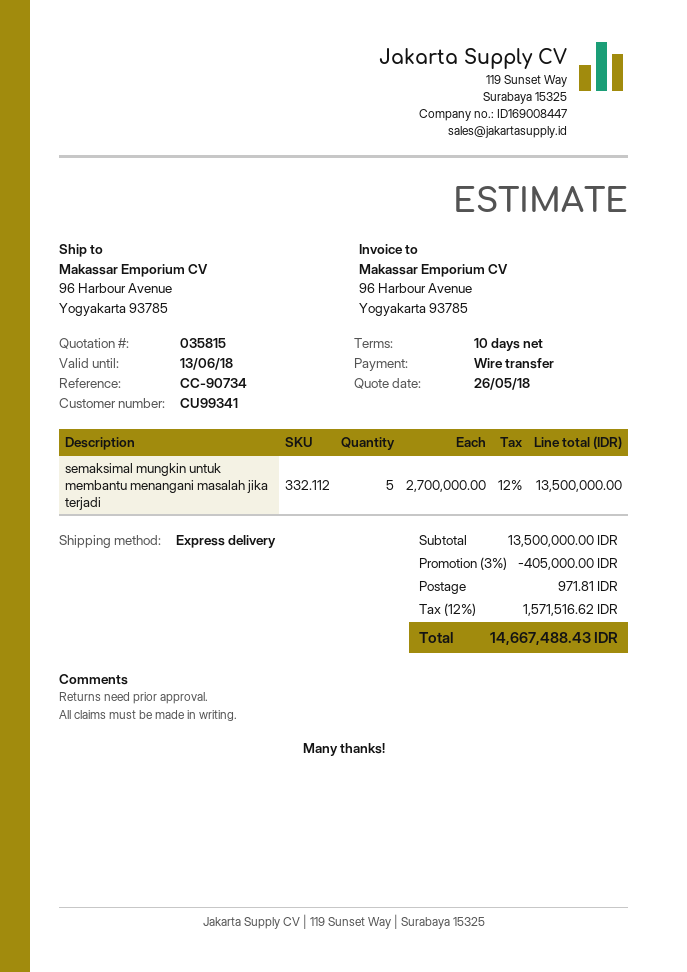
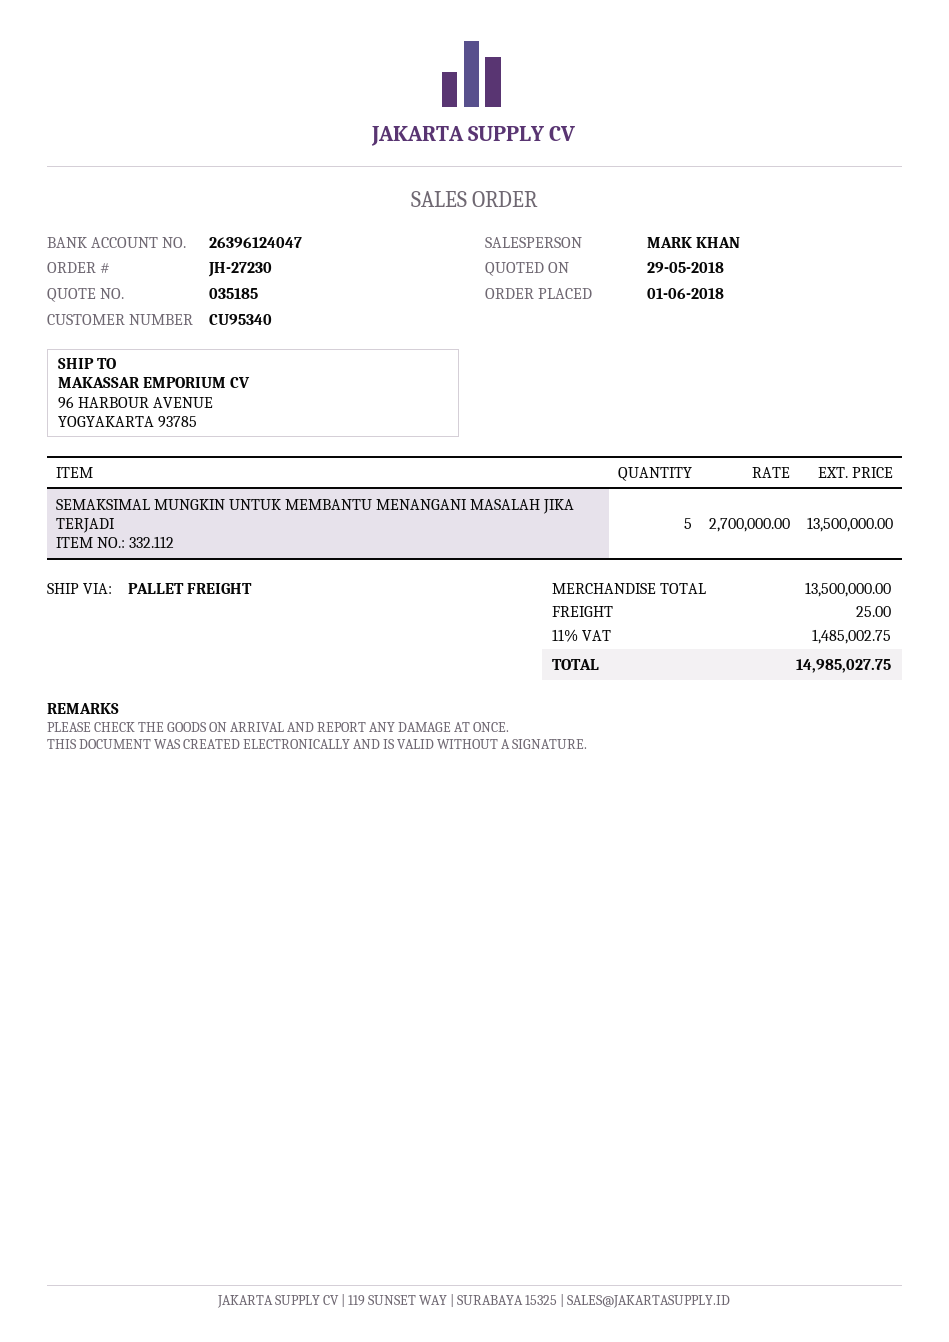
quote number: 035815 -> 035185
quote date: 2018-05-26 -> 2018-05-29
customer number: CU99341 -> CU95340
shipping method: express -> pallet freight
discount: 3% = 405000.00 -> none
shipping: 971.81 -> 25.00
tax: 12% = 1571516.62 -> 11% = 1485002.75
total: 14667488.43 -> 14985027.75

